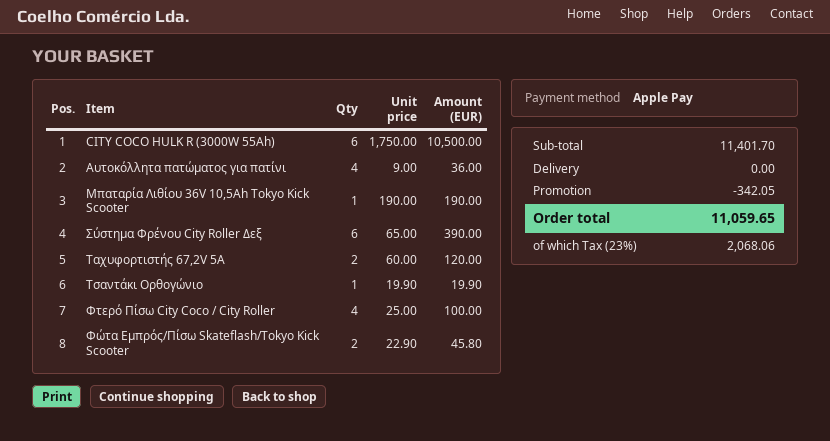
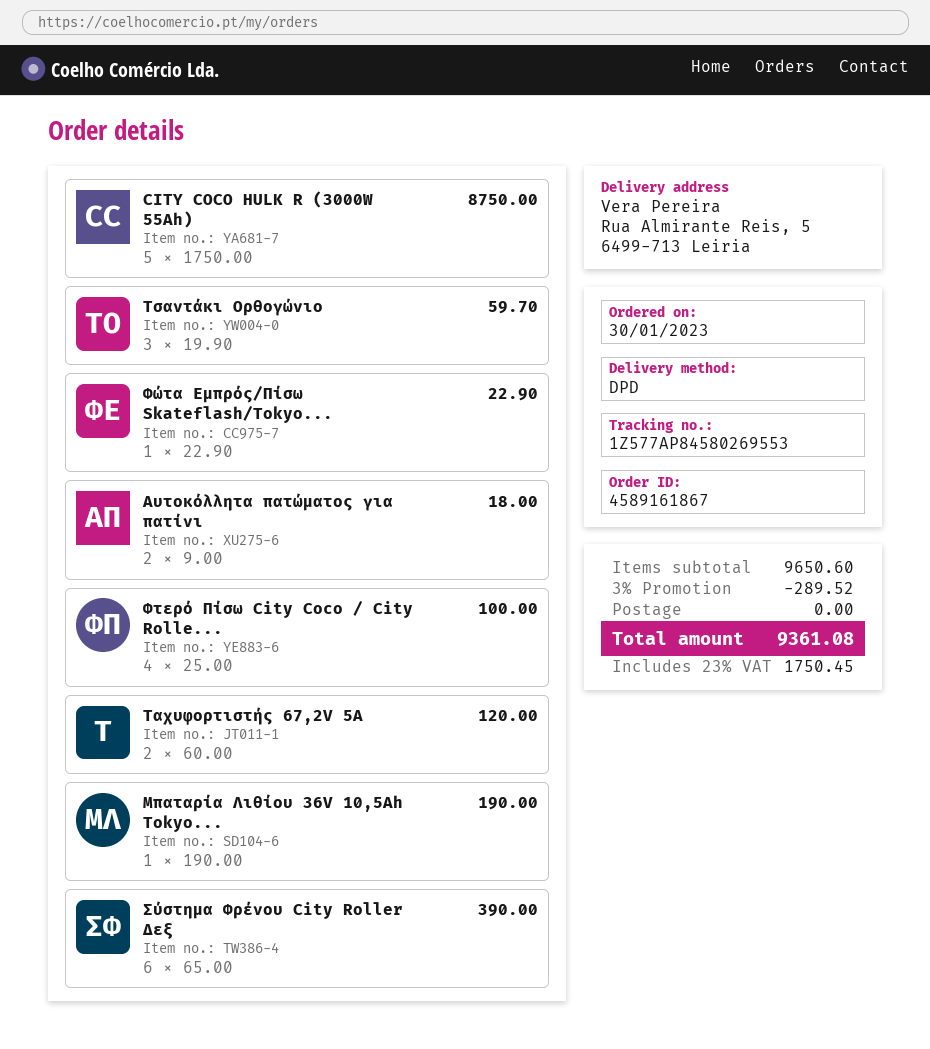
CITY COCO HULK R (3000W 55Ah): 6 x 1750.00 = 10500.00 -> 5 x 1750.00 = 8750.00
Αυτοκόλλητα πατώματος για πατίνι: 4 x 9.00 = 36.00 -> 2 x 9.00 = 18.00
Τσαντάκι Ορθογώνιο: 1 x 19.90 = 19.90 -> 3 x 19.90 = 59.70
Φώτα Εμπρός/Πίσω Skateflash/Tokyo Kick Scooter: 2 x 22.90 = 45.80 -> 1 x 22.90 = 22.90
subtotal: 11401.70 -> 9650.60
discount: 342.05 -> 289.52
tax: 23% = 2068.06 -> 23% = 1750.45
total: 11059.65 -> 9361.08

